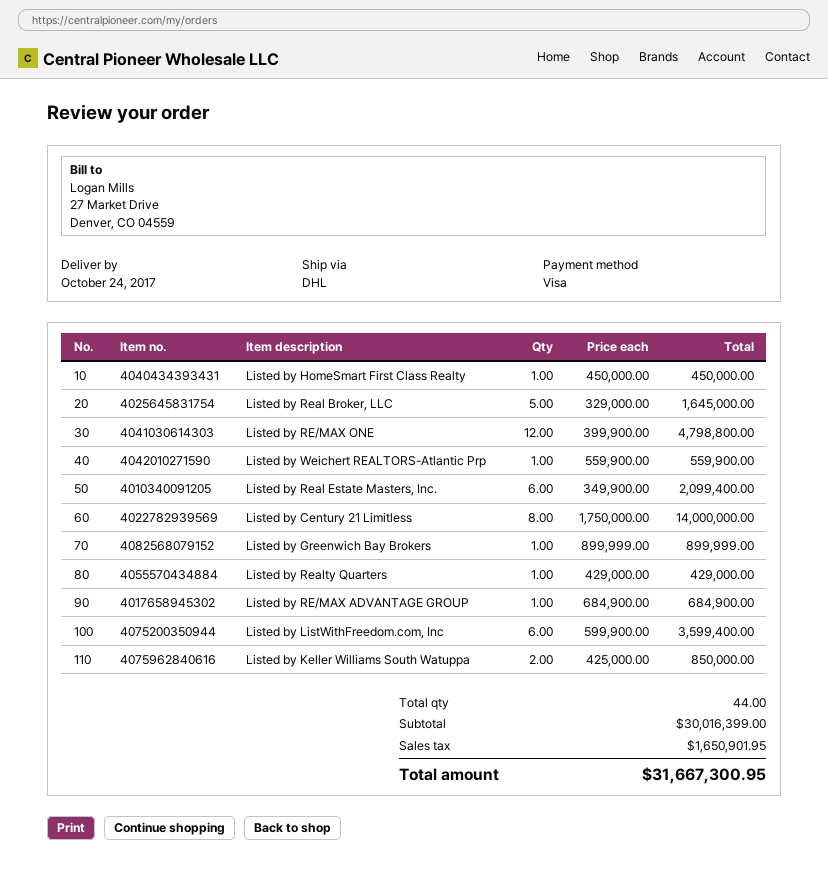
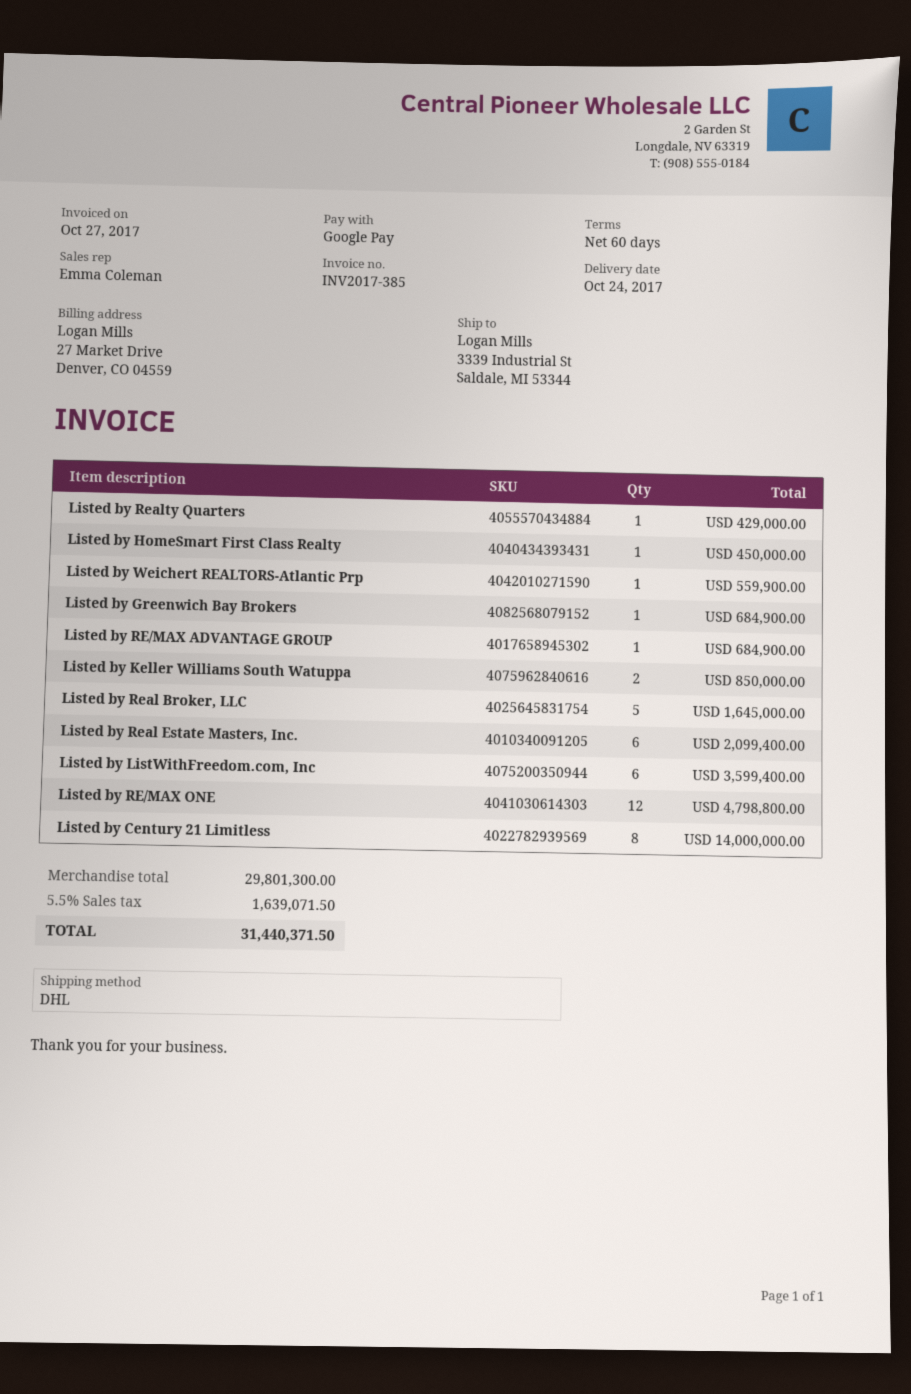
payment method: Visa -> Google Pay
Listed by Greenwich Bay Brokers: 1 for 899999.00 -> 1 for 684900.00
subtotal: 30016399.00 -> 29801300.00
tax: 1650901.95 -> 1639071.50
total: 31667300.95 -> 31440371.50

